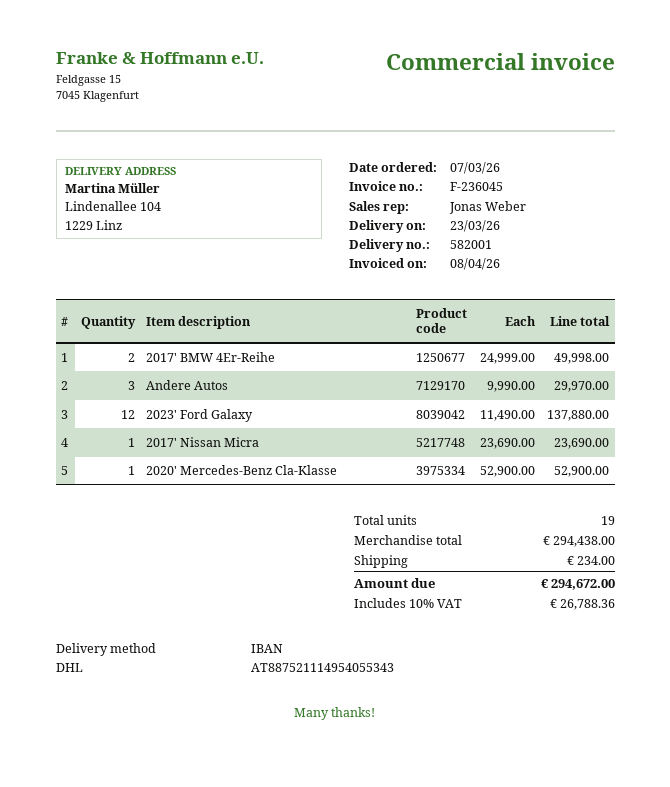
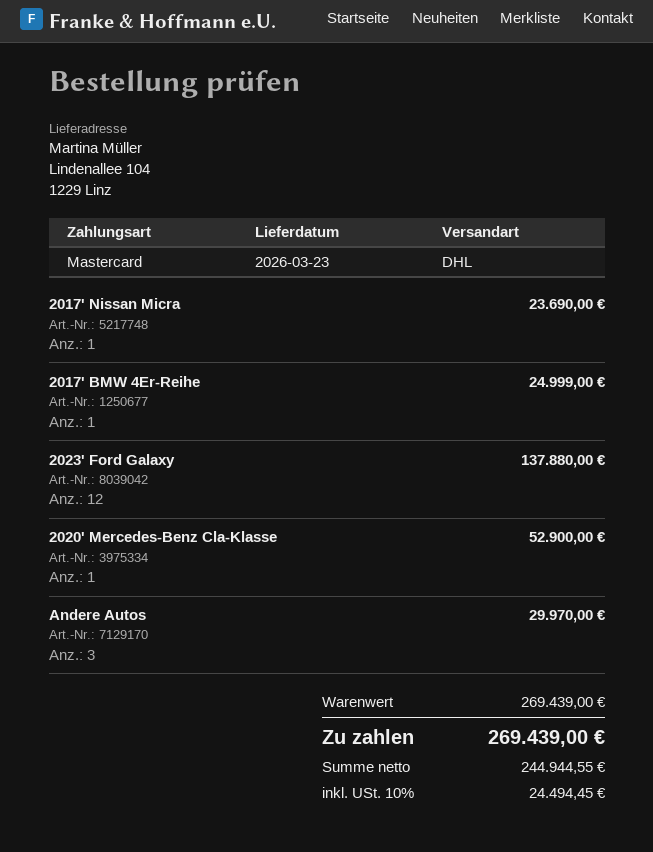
2017' BMW 4Er-Reihe: 2 for 49998.00 -> 1 for 24999.00
subtotal: 294438.00 -> 269439.00
shipping: 234.00 -> none
tax: 10% = 26788.36 -> 10% = 24494.45
total: 294672.00 -> 269439.00

